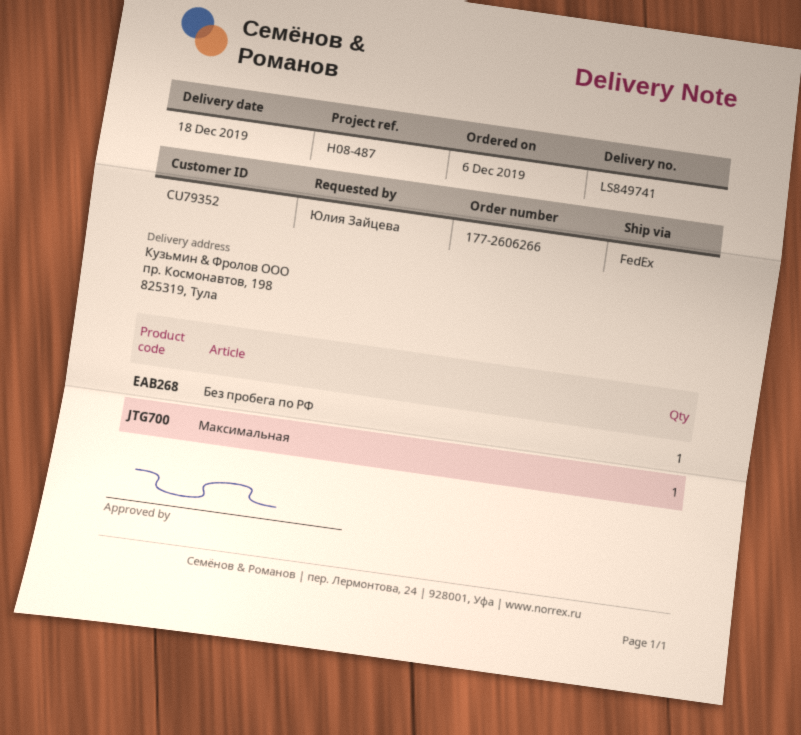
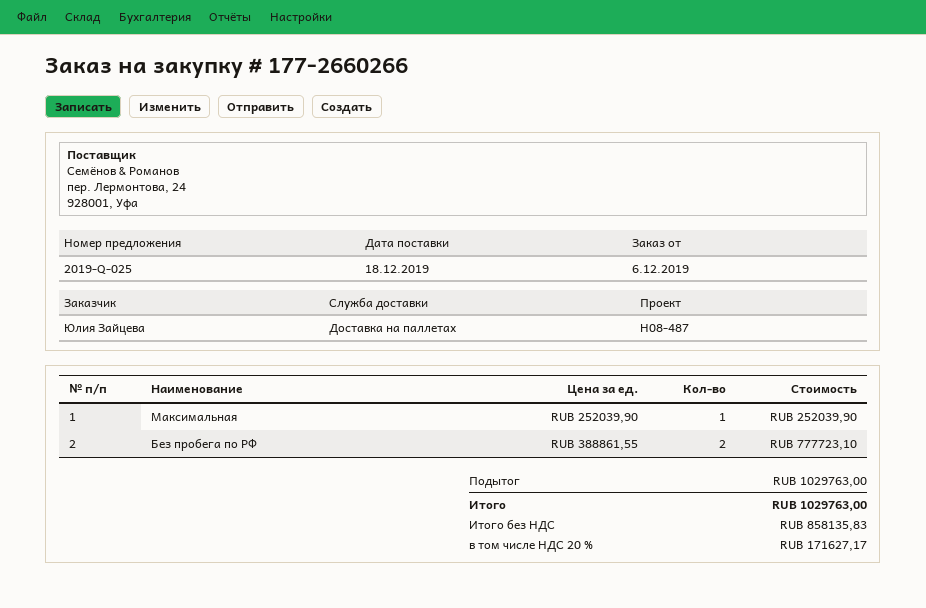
order number: 177-2606266 -> 177-2660266
shipping method: FedEx -> pallet freight
Без пробега по РФ: 1 -> 2

